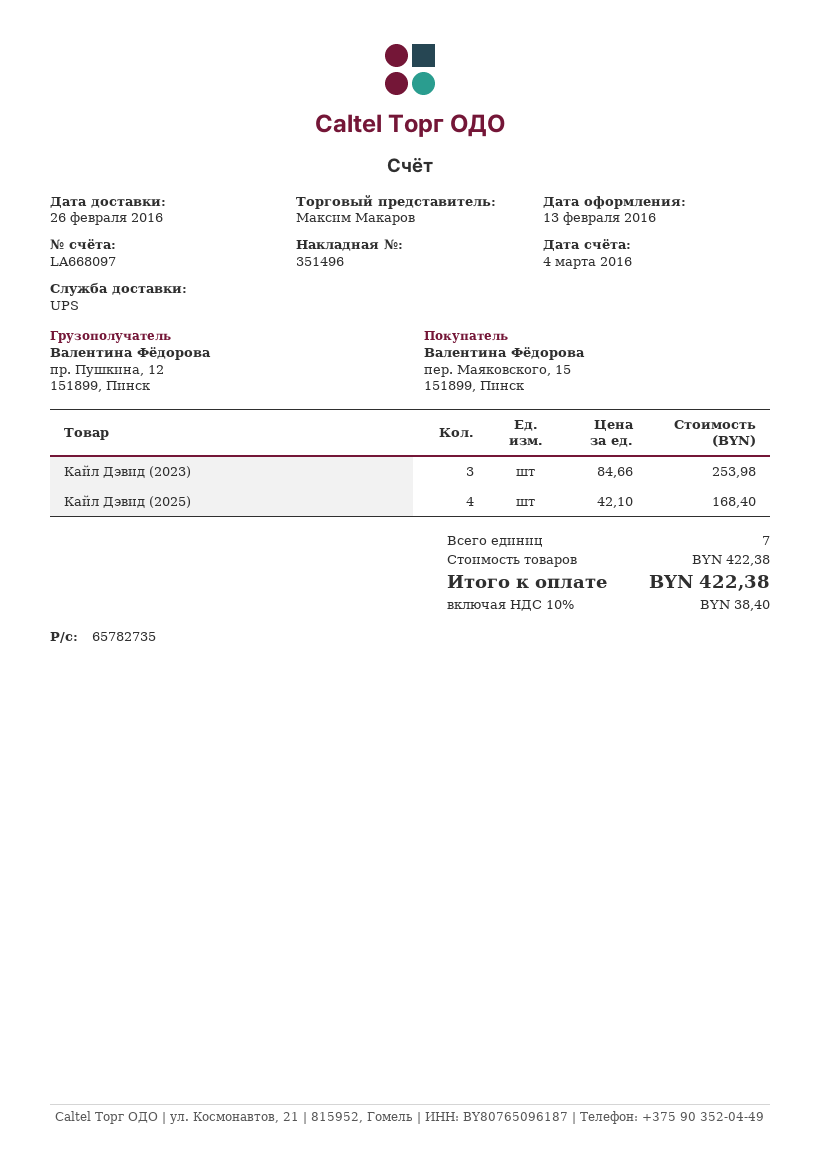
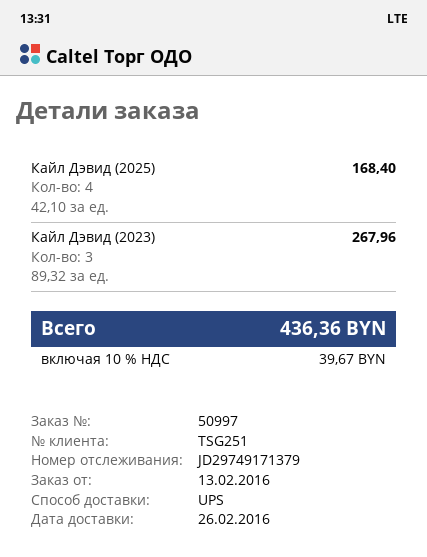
Кайл Дэвид (2023): 3 x 84.66 = 253.98 -> 3 x 89.32 = 267.96
tax: 10% = 38.40 -> 10% = 39.67
total: 422.38 -> 436.36

